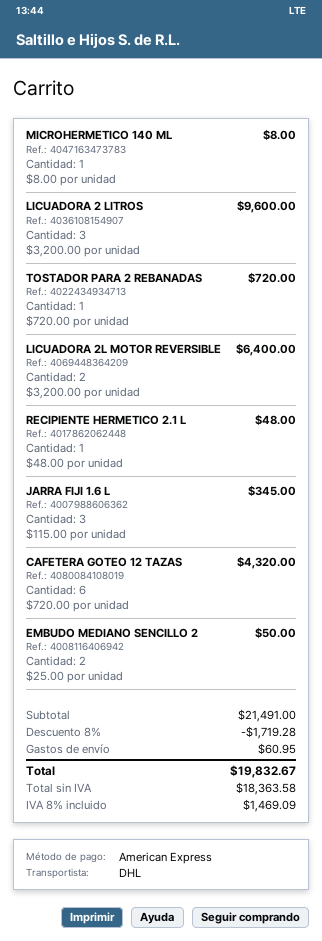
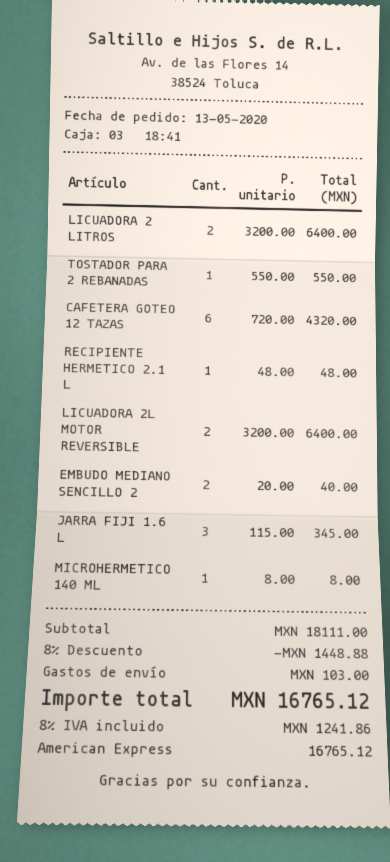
LICUADORA 2 LITROS: 3 x 3200.00 = 9600.00 -> 2 x 3200.00 = 6400.00
TOSTADOR PARA 2 REBANADAS: 1 x 720.00 = 720.00 -> 1 x 550.00 = 550.00
EMBUDO MEDIANO SENCILLO 2: 2 x 25.00 = 50.00 -> 2 x 20.00 = 40.00
subtotal: 21491.00 -> 18111.00
discount: 8% = 1719.28 -> 8% = 1448.88
shipping: 60.95 -> 103.00
tax: 8% = 1469.09 -> 8% = 1241.86
total: 19832.67 -> 16765.12

